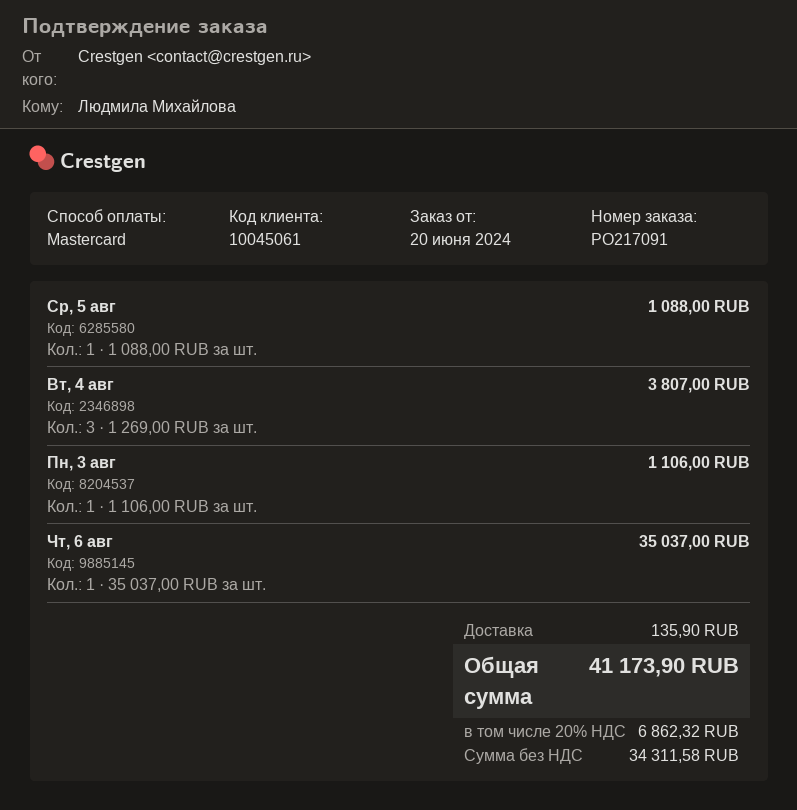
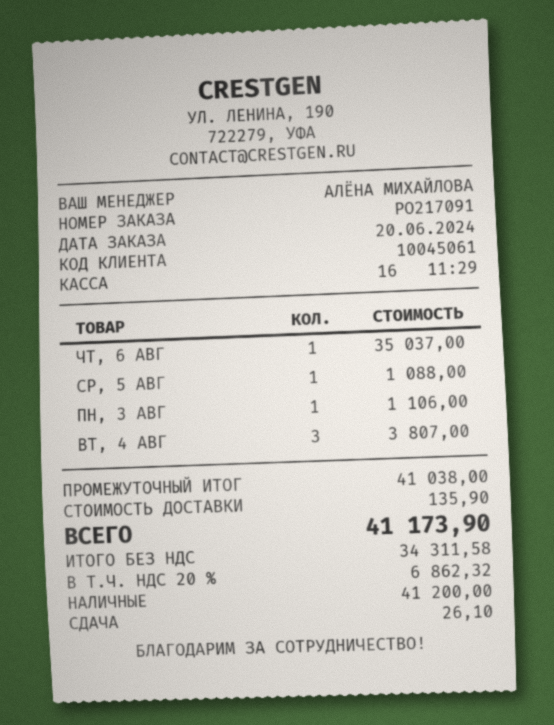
payment method: Mastercard -> cash

